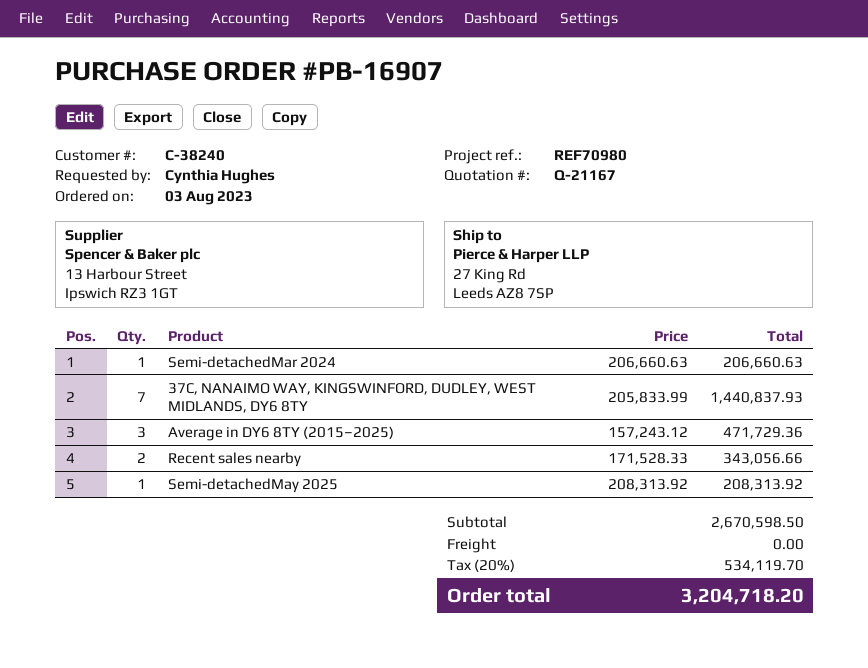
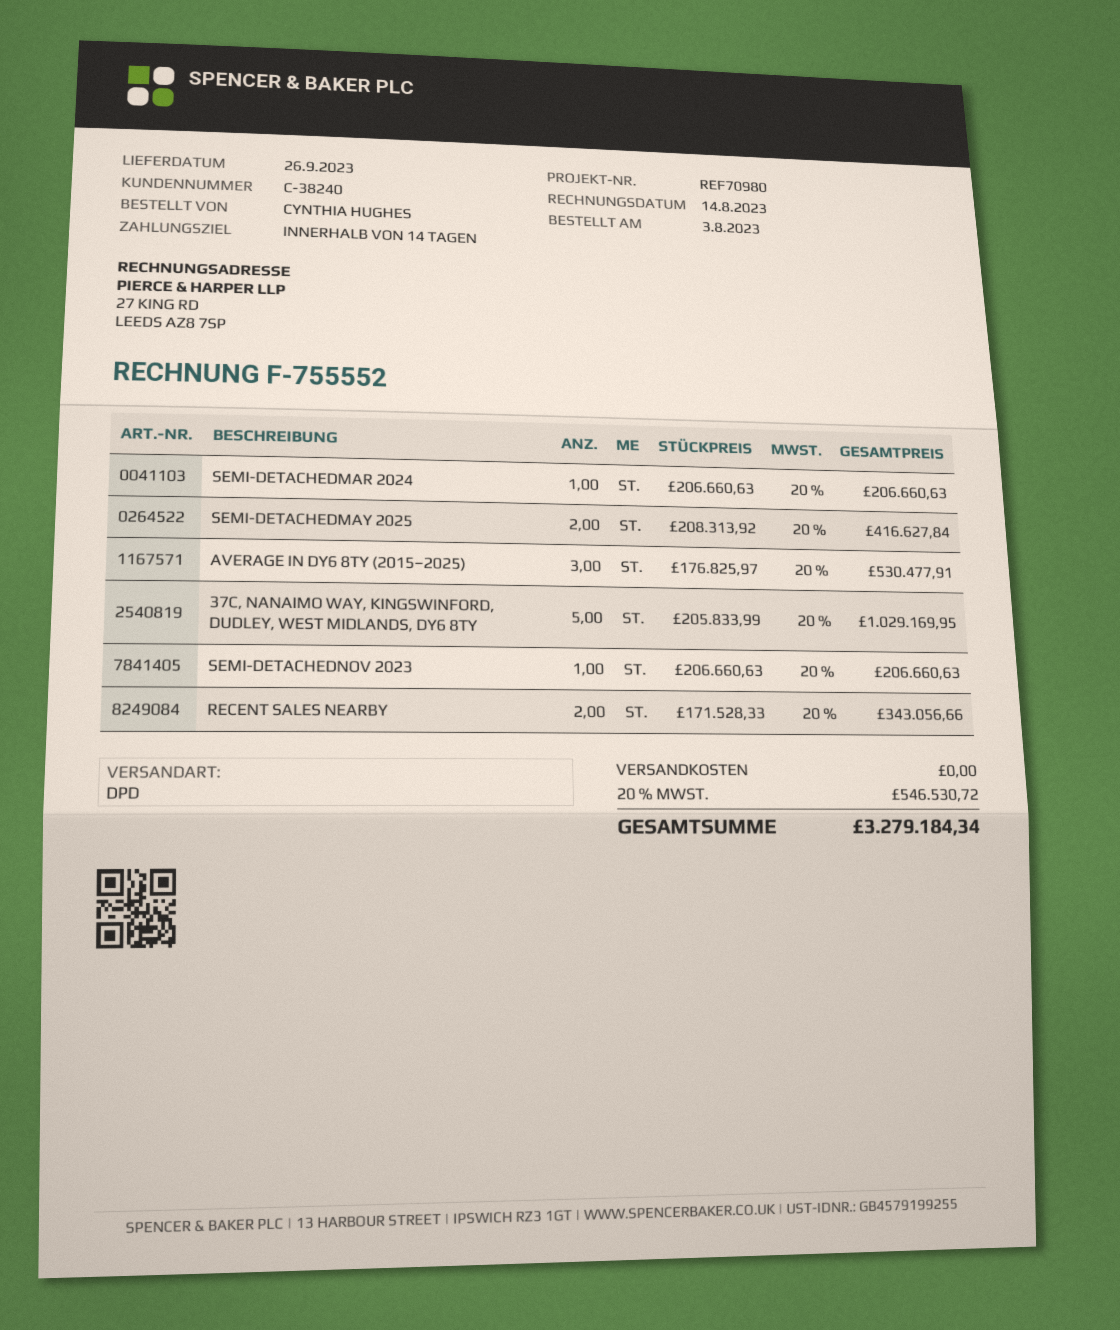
37C, NANAIMO WAY, KINGSWINFORD, DUDLEY, WEST MIDLANDS, DY6 8TY: 7 x 205833.99 = 1440837.93 -> 5 x 205833.99 = 1029169.95
Average in DY6 8TY (2015–2025): 3 x 157243.12 = 471729.36 -> 3 x 176825.97 = 530477.91
Semi-detachedMay 2025: 1 x 208313.92 = 208313.92 -> 2 x 208313.92 = 416627.84
SEMI-DETACHEDNOV 2023: none -> 1 x 206660.63 = 206660.63
tax: 20% = 534119.70 -> 20% = 546530.72
total: 3204718.20 -> 3279184.34

